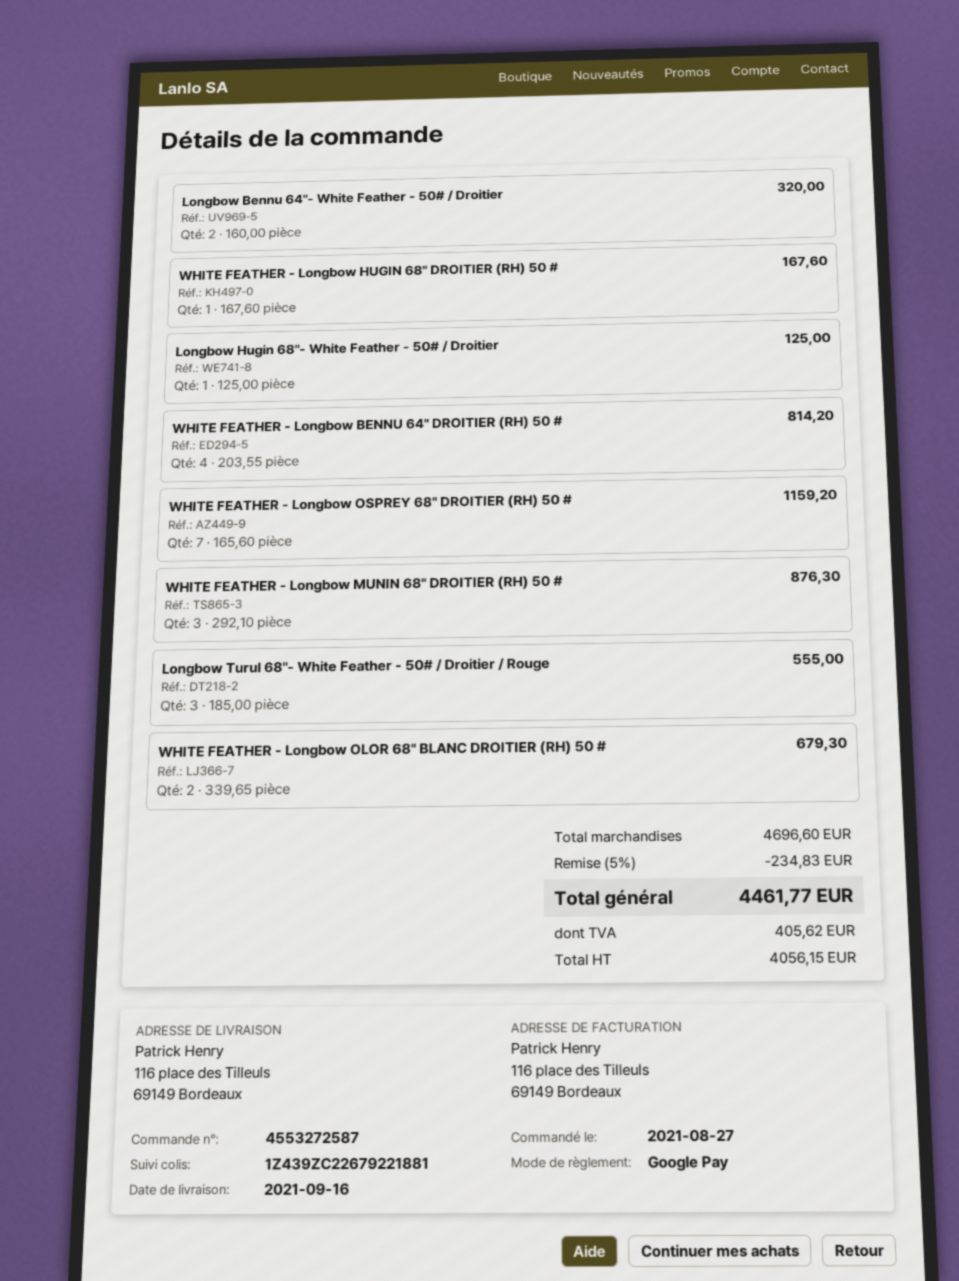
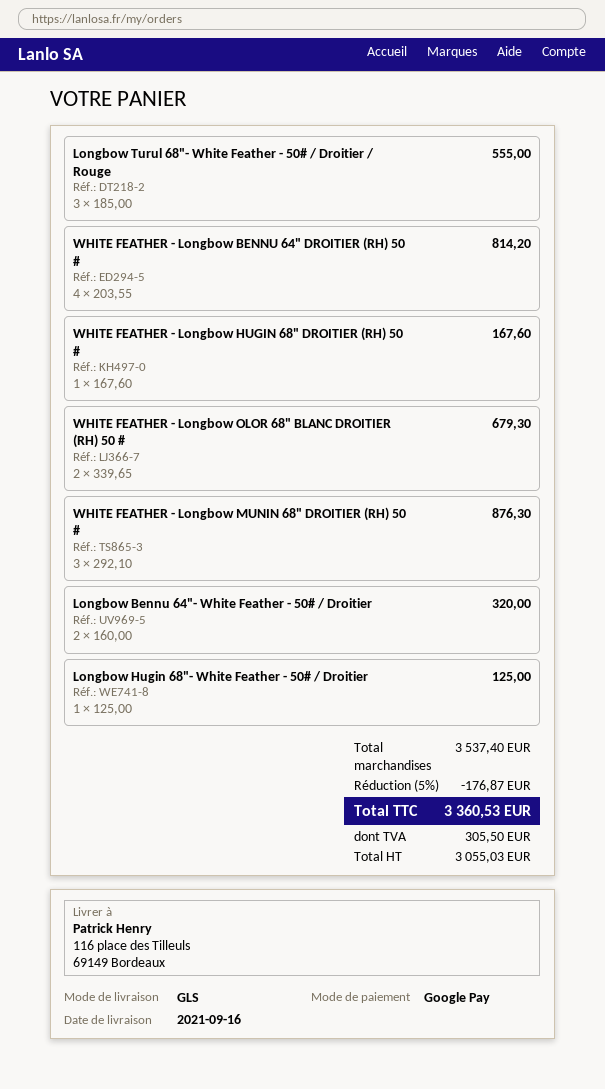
WHITE FEATHER - Longbow OSPREY 68" DROITIER (RH) 50 #: 7 x 165.60 = 1159.20 -> none
subtotal: 4696.60 -> 3537.40
discount: 5% = 234.83 -> 5% = 176.87
net: 4056.15 -> 3055.03
tax: 405.62 -> 305.50
total: 4461.77 -> 3360.53

